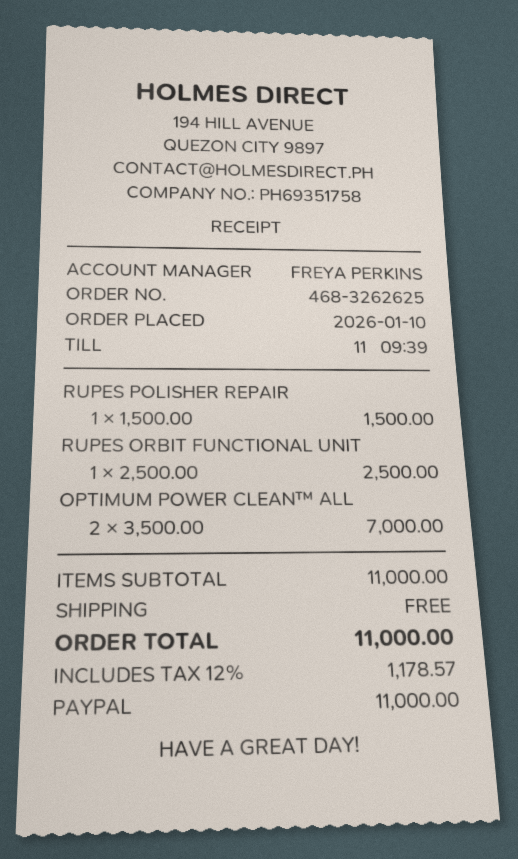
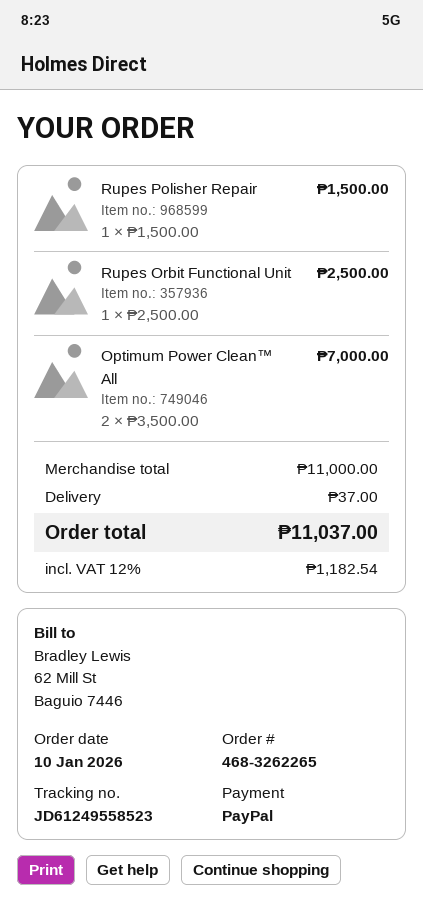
order number: 468-3262625 -> 468-3262265
shipping: 0.00 -> 37.00
tax: 12% = 1178.57 -> 12% = 1182.54
total: 11000.00 -> 11037.00

